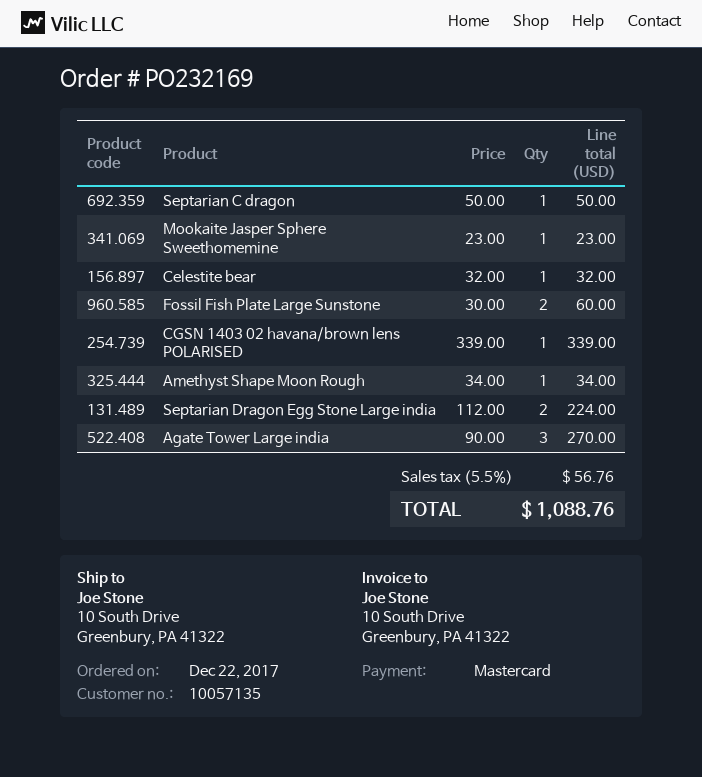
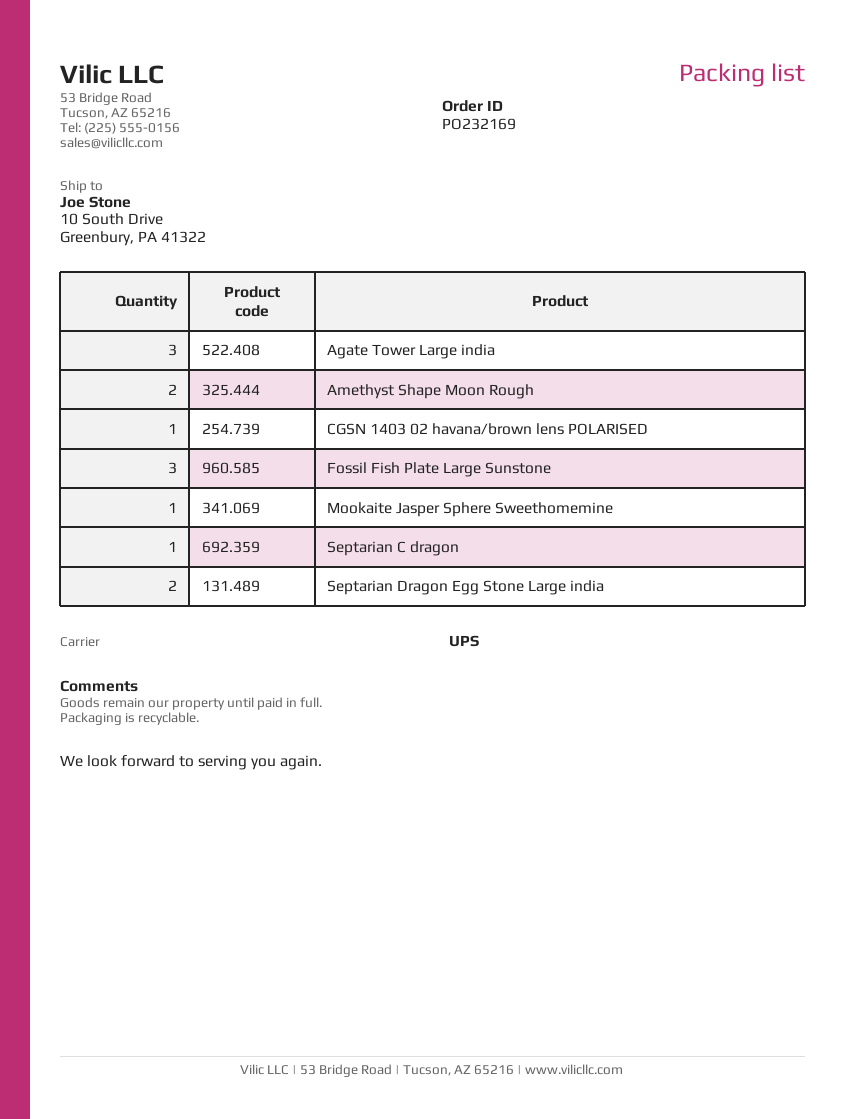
Celestite bear: 1 -> none
Fossil Fish Plate Large Sunstone: 2 -> 3
Amethyst Shape Moon Rough: 1 -> 2

